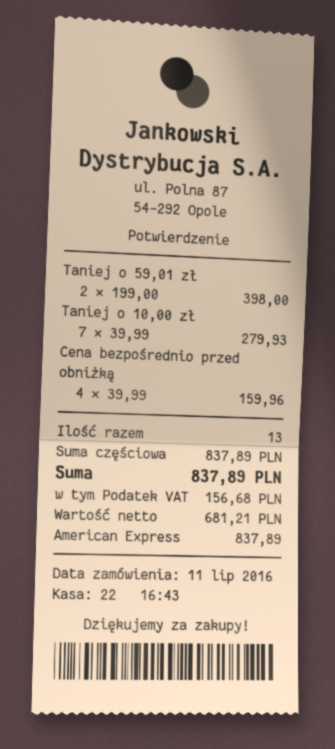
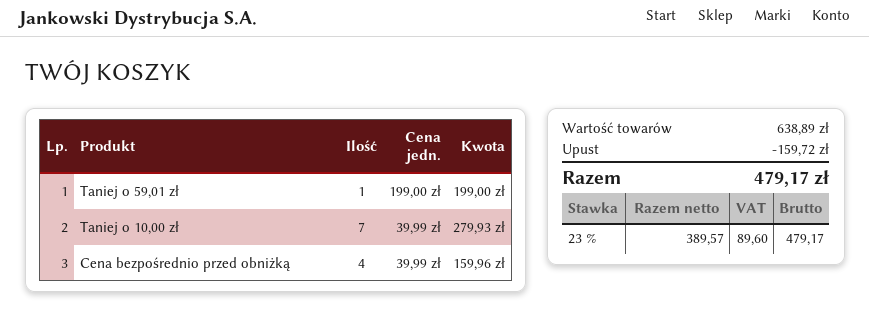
Taniej o 59,01 zł: 2 x 199.00 = 398.00 -> 1 x 199.00 = 199.00
subtotal: 837.89 -> 638.89
discount: none -> 159.72
net: 681.21 -> 389.57
tax: 156.68 -> 89.60
total: 837.89 -> 479.17

